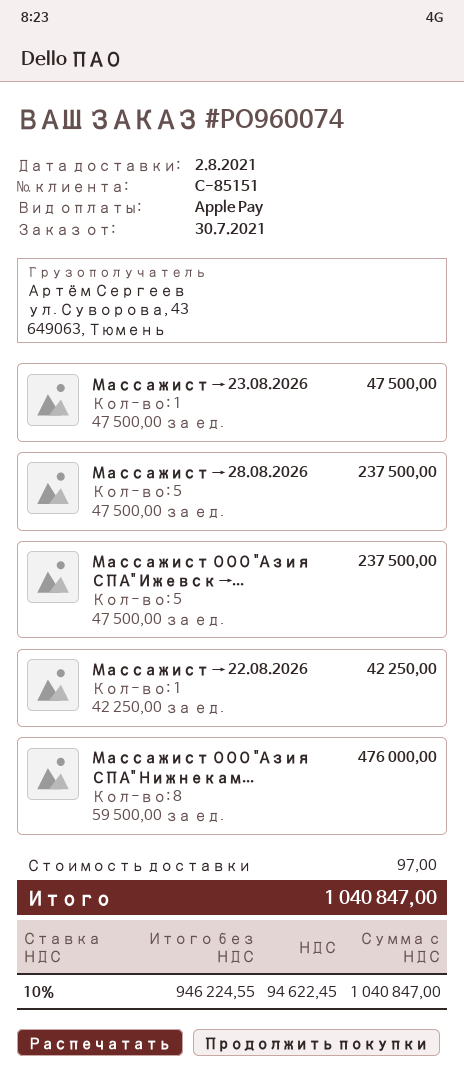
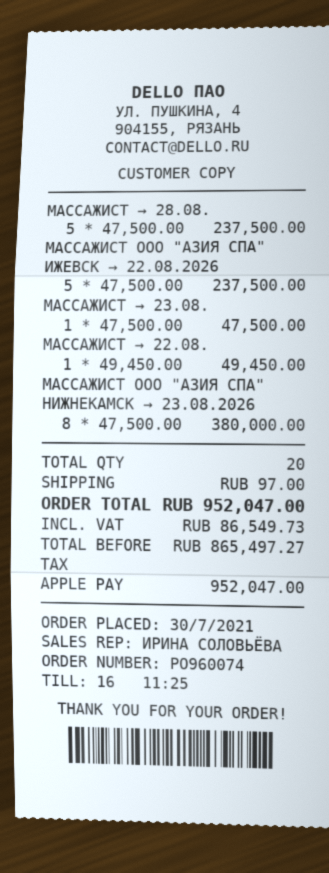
Массажист → 22.08.2026: 1 x 42250.00 = 42250.00 -> 1 x 49450.00 = 49450.00
Массажист ООО "Азия СПА" Нижнекам...: 8 x 59500.00 = 476000.00 -> 8 x 47500.00 = 380000.00
net: 946224.55 -> 865497.27
tax: 94622.45 -> 86549.73
total: 1040847.00 -> 952047.00

